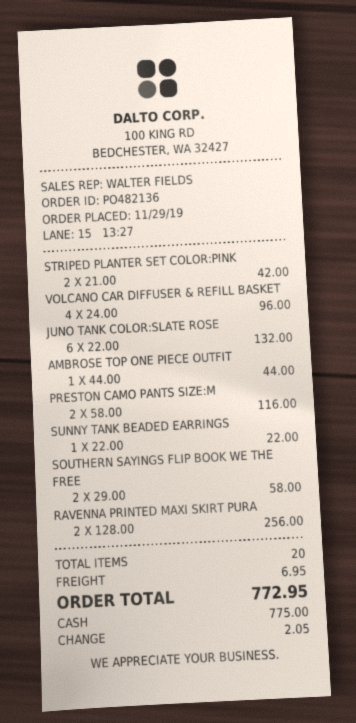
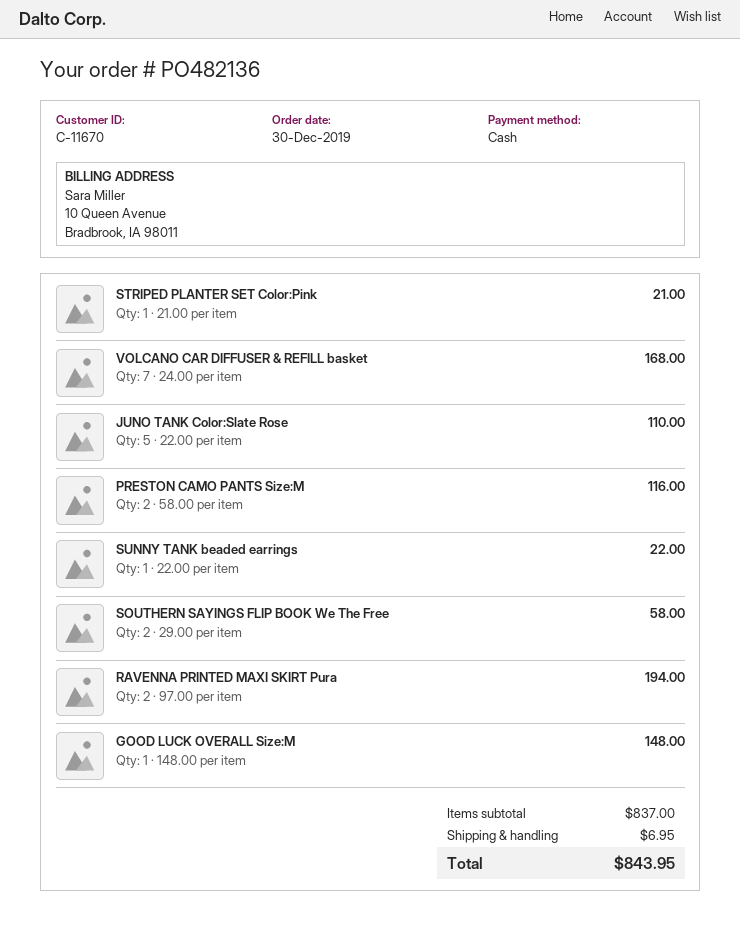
order date: 2019-11-29 -> 2019-12-30
STRIPED PLANTER SET COLOR:PINK: 2 x 21.00 = 42.00 -> 1 x 21.00 = 21.00
VOLCANO CAR DIFFUSER & REFILL BASKET: 4 x 24.00 = 96.00 -> 7 x 24.00 = 168.00
JUNO TANK COLOR:SLATE ROSE: 6 x 22.00 = 132.00 -> 5 x 22.00 = 110.00
AMBROSE TOP ONE PIECE OUTFIT: 1 x 44.00 = 44.00 -> none
RAVENNA PRINTED MAXI SKIRT PURA: 2 x 128.00 = 256.00 -> 2 x 97.00 = 194.00
GOOD LUCK OVERALL Size:M: none -> 1 x 148.00 = 148.00
total: 772.95 -> 843.95

